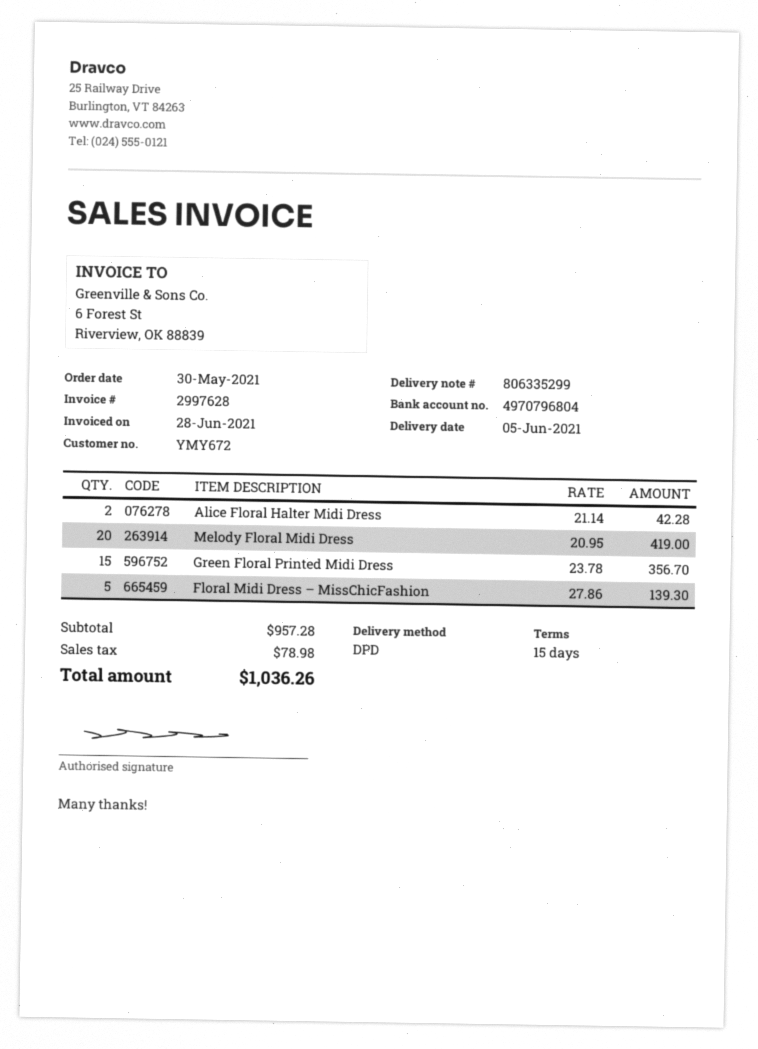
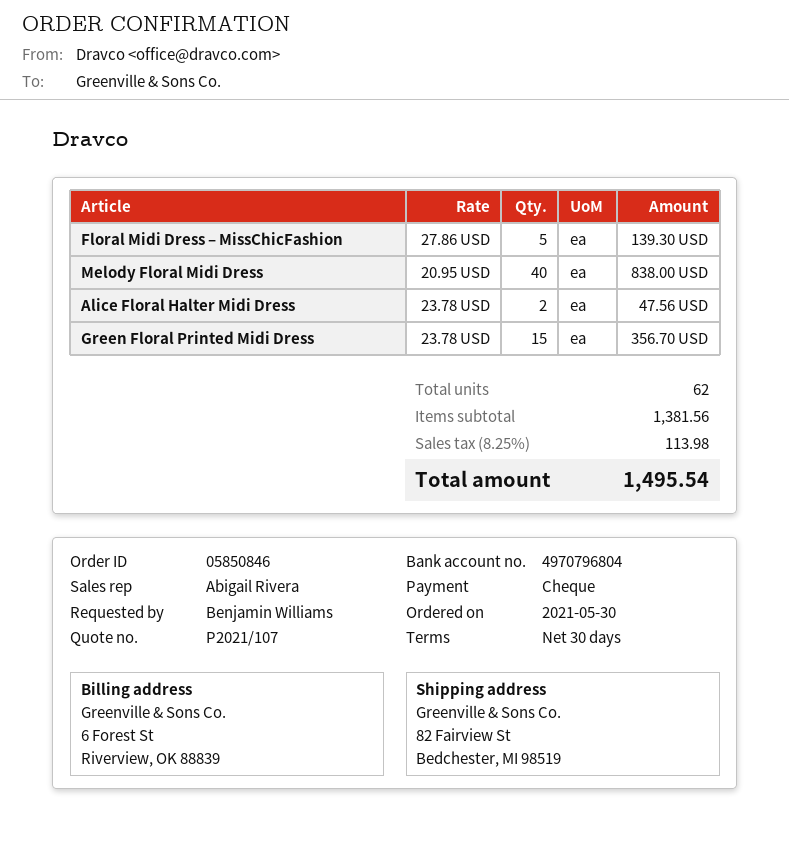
payment terms: 15 days -> 30 days
Alice Floral Halter Midi Dress: 2 x 21.14 = 42.28 -> 2 x 23.78 = 47.56
Melody Floral Midi Dress: 20 x 20.95 = 419.00 -> 40 x 20.95 = 838.00
subtotal: 957.28 -> 1381.56
tax: 78.98 -> 113.98
total: 1036.26 -> 1495.54

